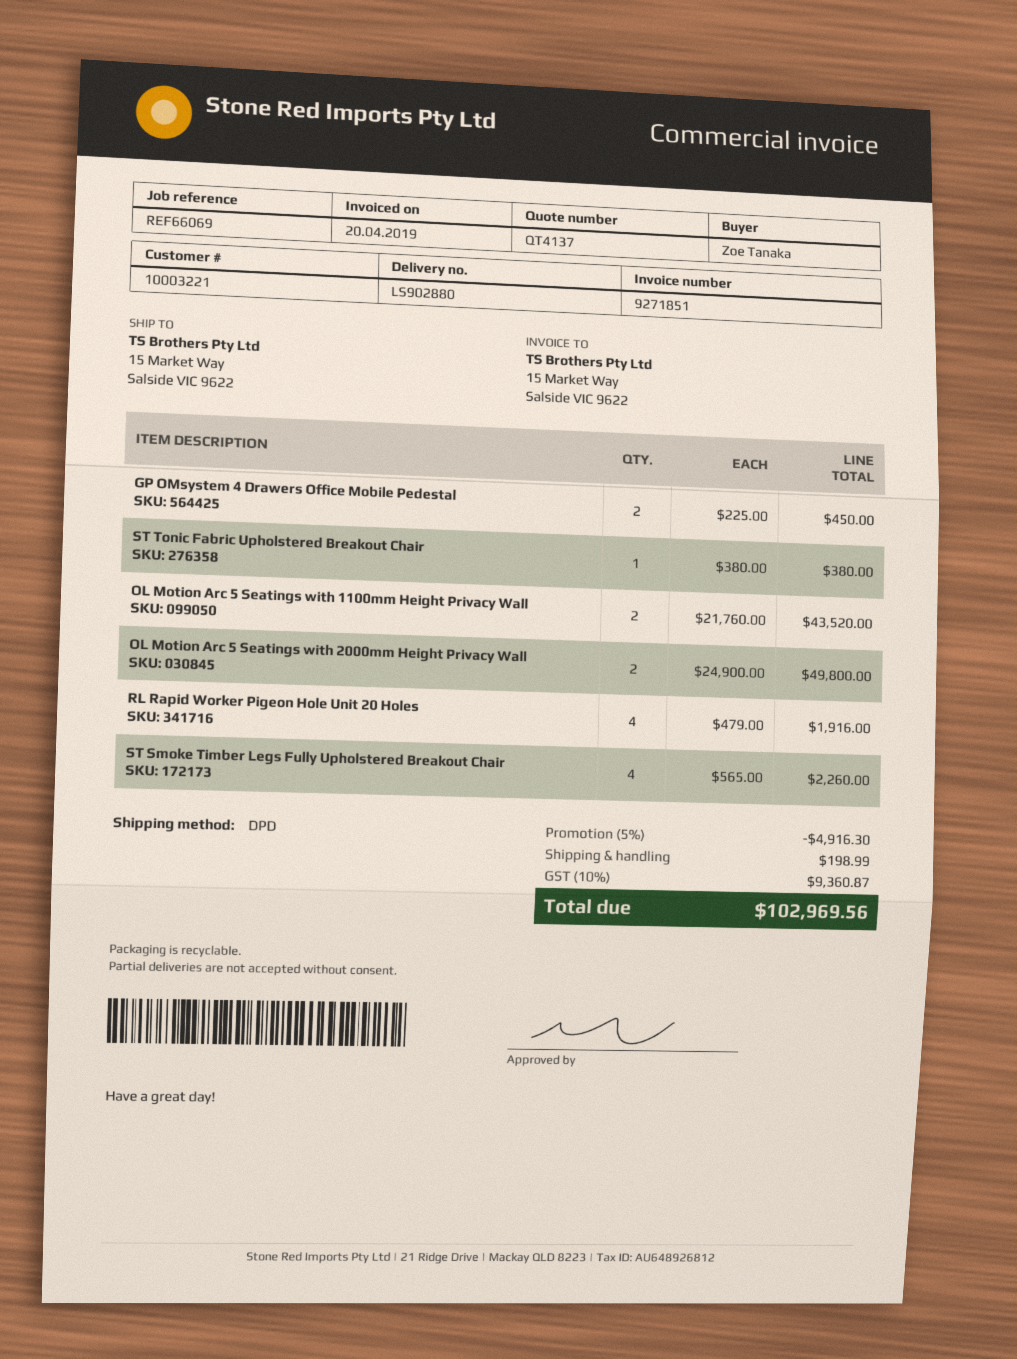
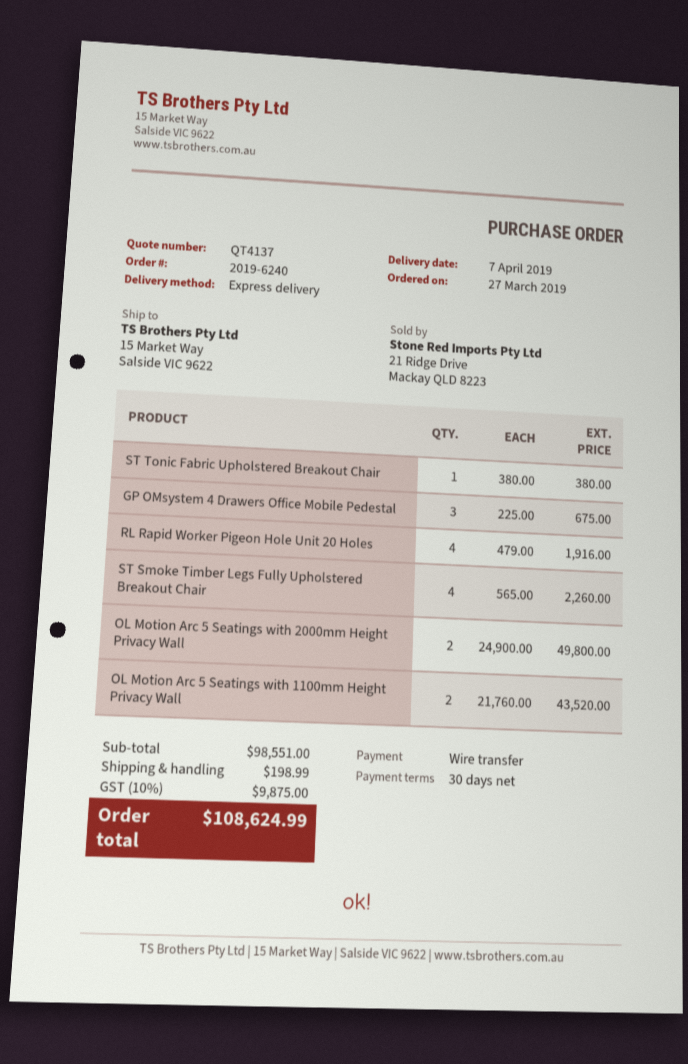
shipping method: DPD -> express
GP OMsystem 4 Drawers Office Mobile Pedestal: 2 x 225.00 = 450.00 -> 3 x 225.00 = 675.00
discount: 5% = 4916.30 -> none
tax: 10% = 9360.87 -> 10% = 9875.00
total: 102969.56 -> 108624.99

